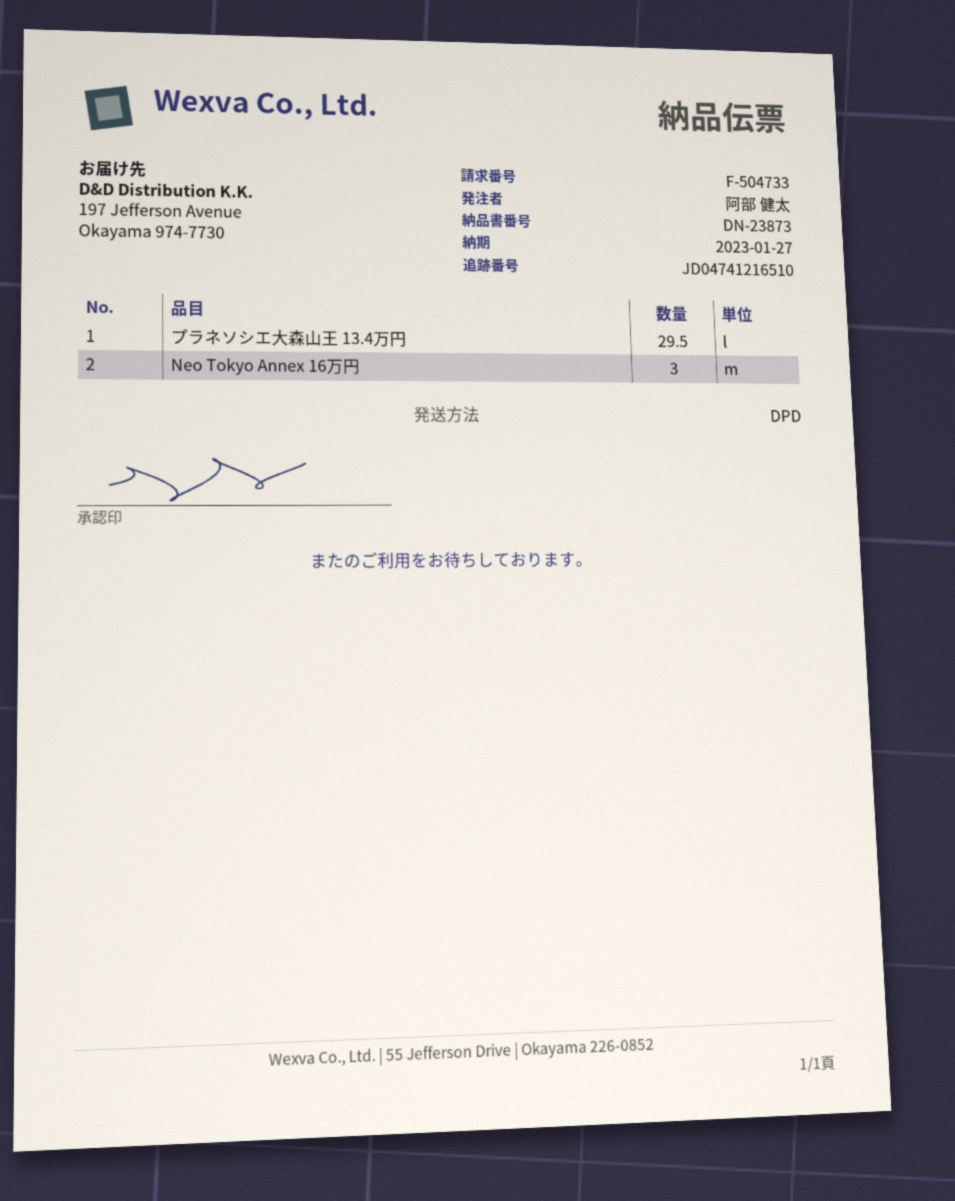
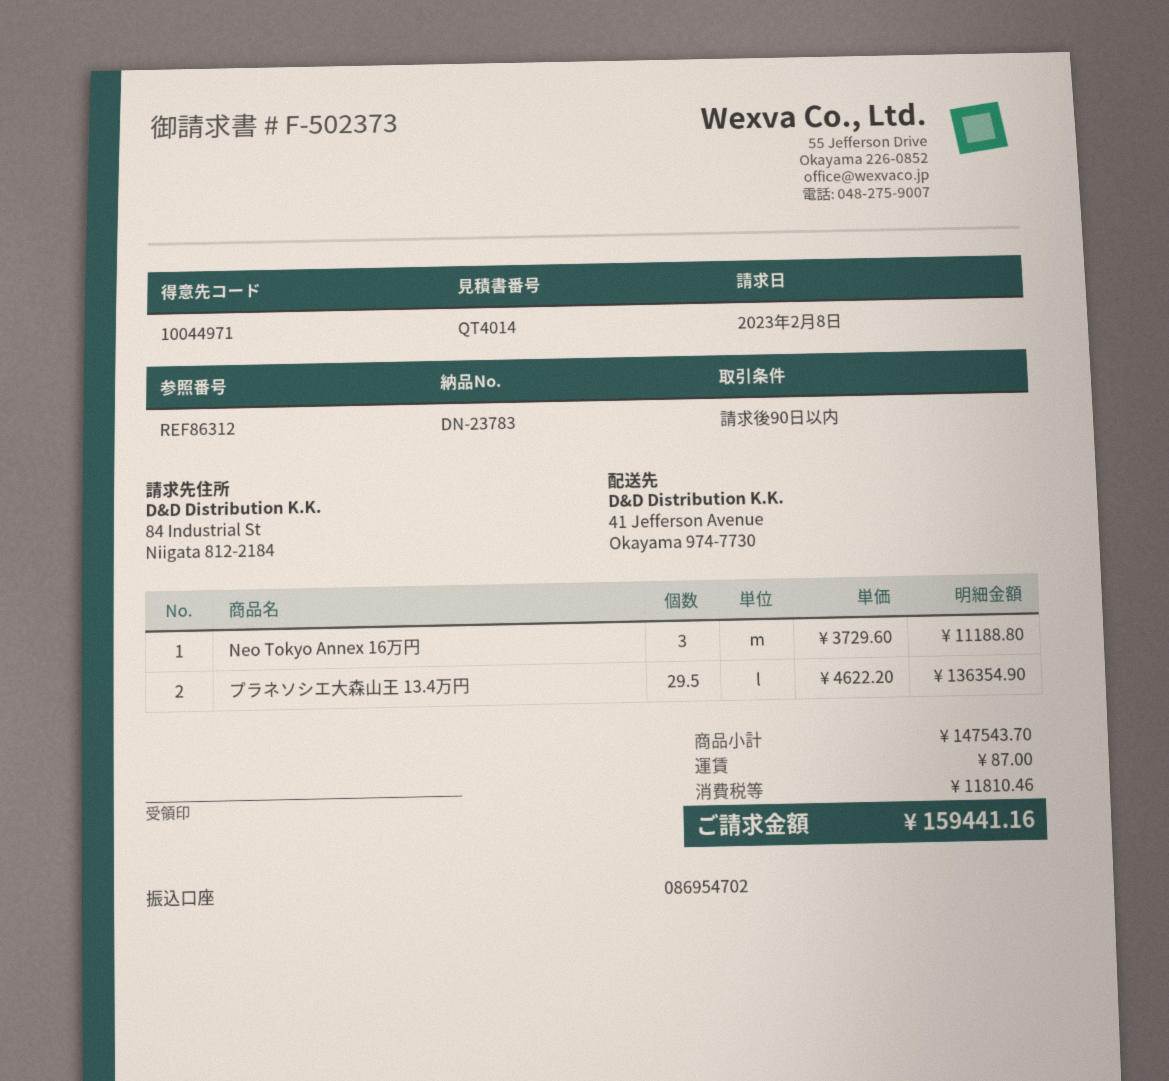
delivery note number: DN-23873 -> DN-23783
invoice number: F-504733 -> F-502373
ship to: 197 Jefferson Avenue, Okayama 974-7730 -> 41 Jefferson Avenue, Okayama 974-7730

